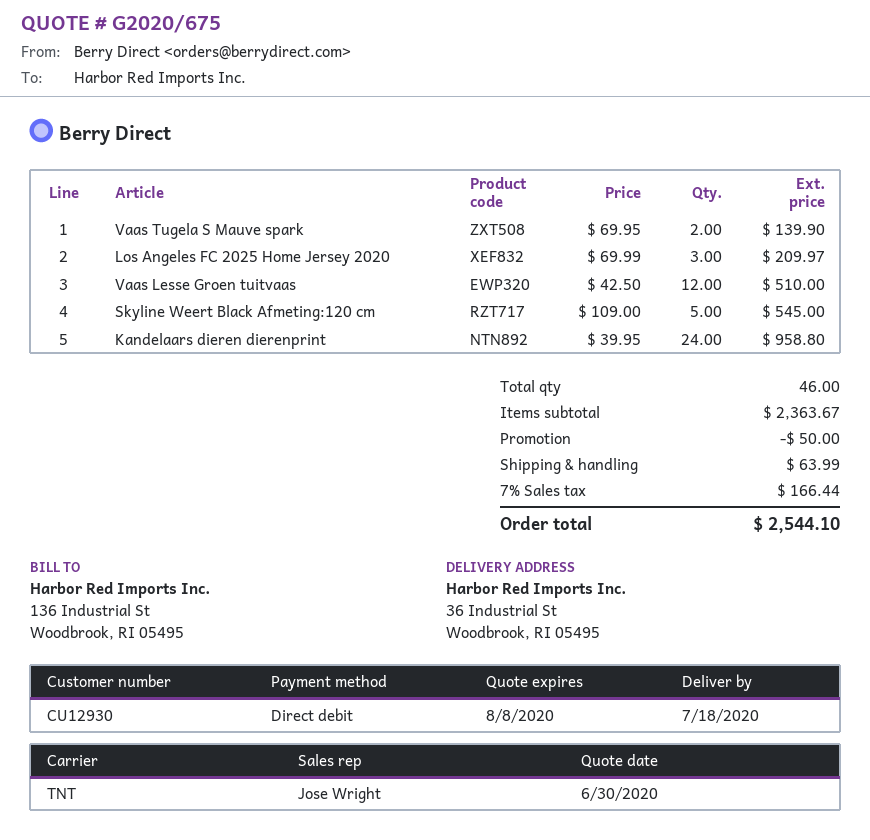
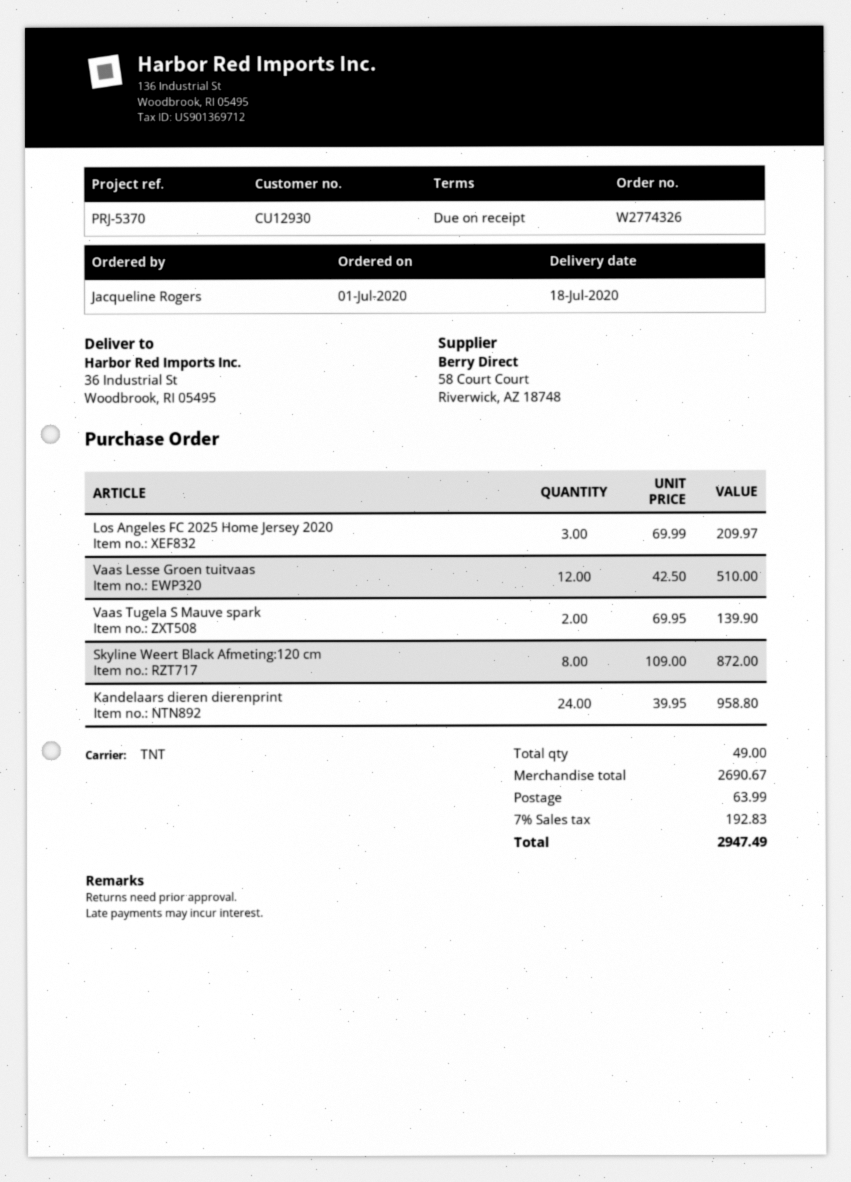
Skyline Weert Black Afmeting:120 cm: 5 x 109.00 = 545.00 -> 8 x 109.00 = 872.00
total quantity: 46 -> 49
subtotal: 2363.67 -> 2690.67
discount: 50.00 -> none
tax: 7% = 166.44 -> 7% = 192.83
total: 2544.10 -> 2947.49

